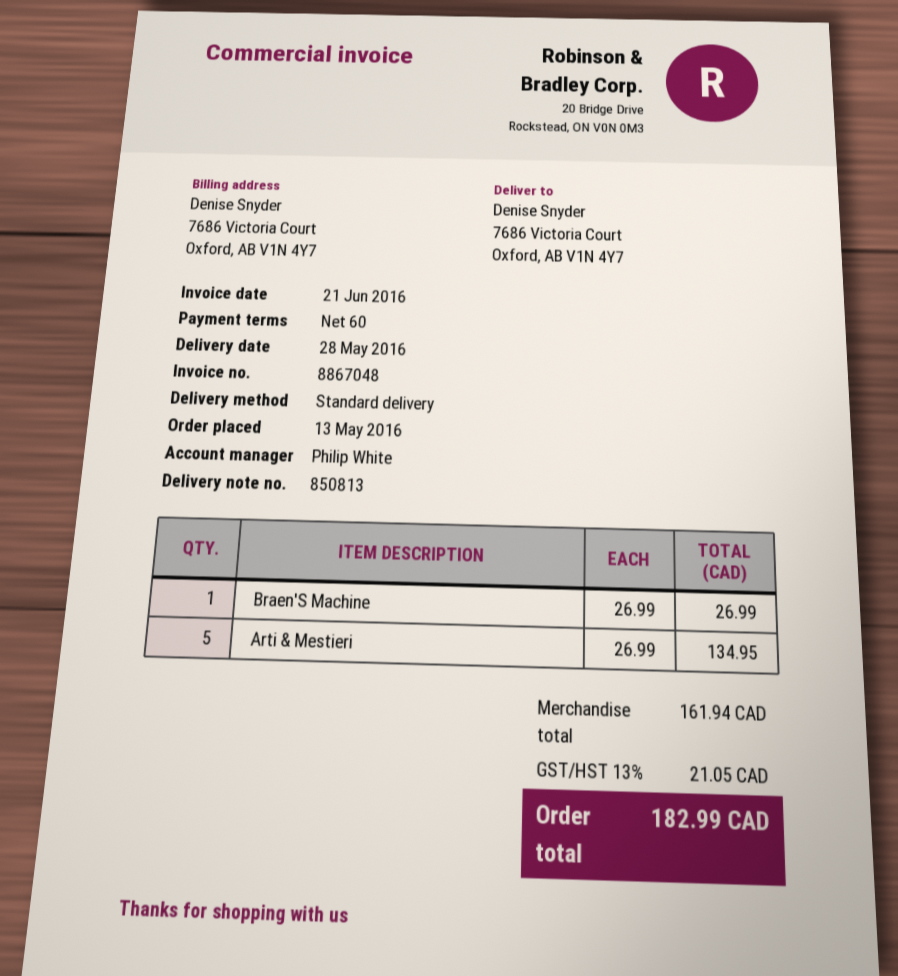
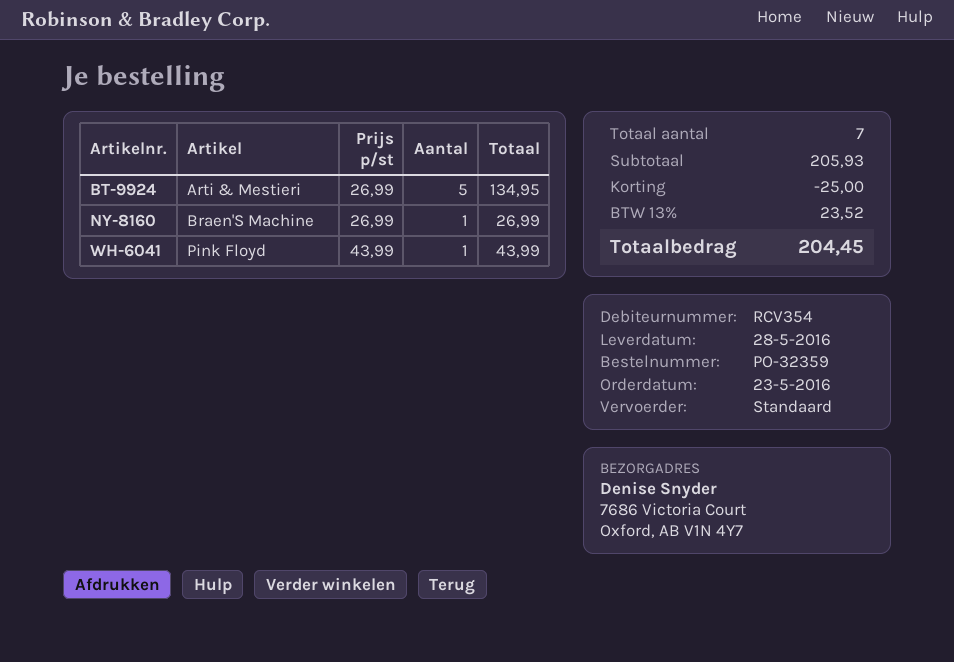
order date: 2016-05-13 -> 2016-05-23
Pink Floyd: none -> 1 x 43.99 = 43.99
subtotal: 161.94 -> 205.93
discount: none -> 25.00
tax: 13% = 21.05 -> 13% = 23.52
total: 182.99 -> 204.45

